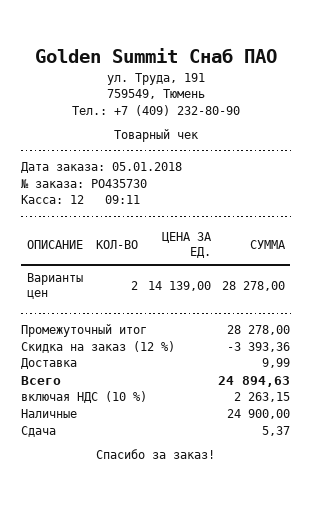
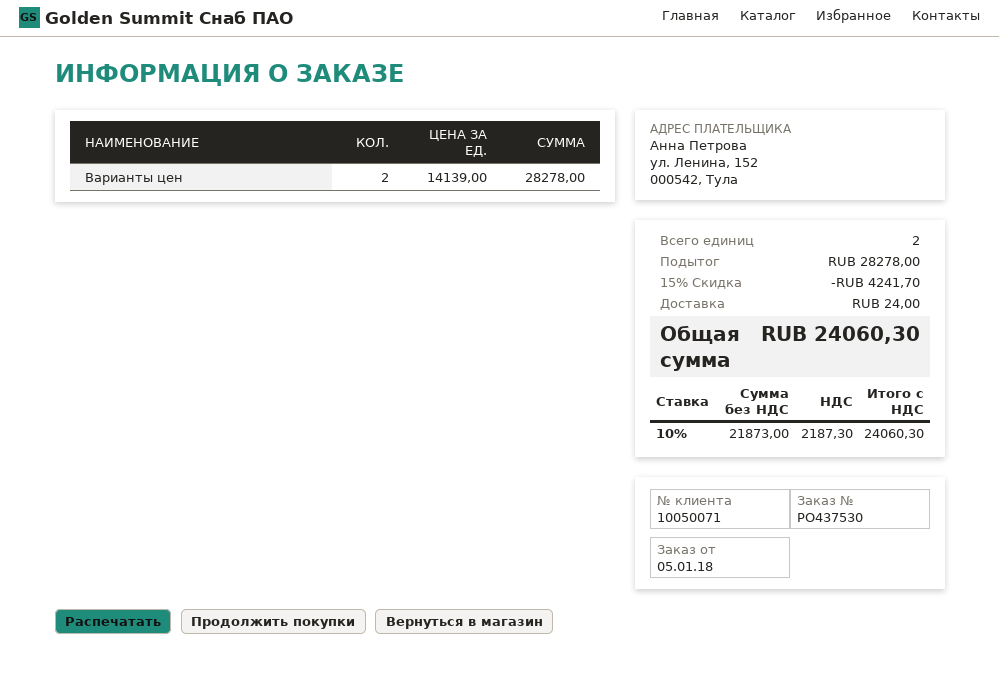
order number: PO435730 -> PO437530
discount: 12% = 3393.36 -> 15% = 4241.70
shipping: 9.99 -> 24.00
tax: 10% = 2263.15 -> 10% = 2187.30
total: 24894.63 -> 24060.30

